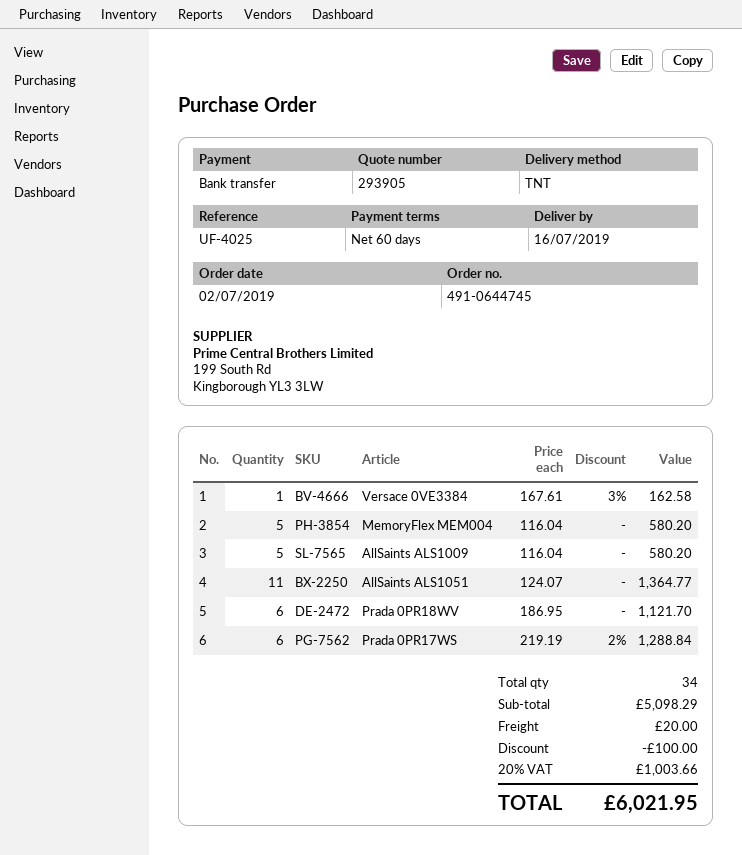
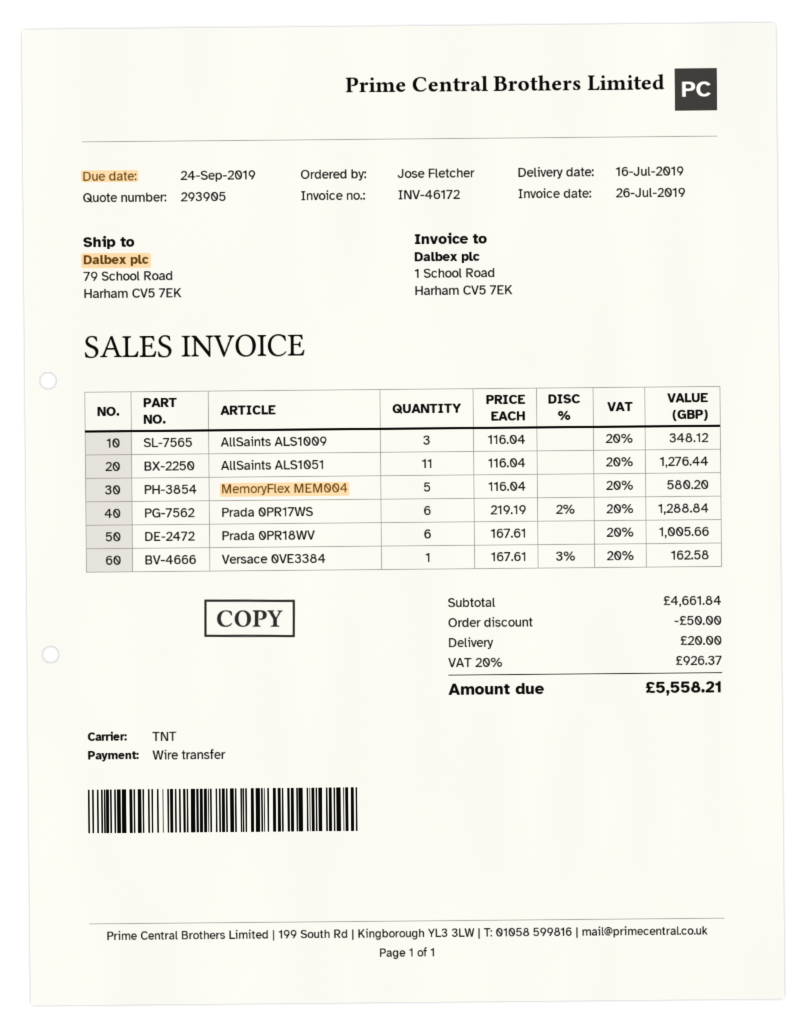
AllSaints ALS1009: 5 x 116.04 = 580.20 -> 3 x 116.04 = 348.12
AllSaints ALS1051: 11 x 124.07 = 1364.77 -> 11 x 116.04 = 1276.44
Prada 0PR18WV: 6 x 186.95 = 1121.70 -> 6 x 167.61 = 1005.66
subtotal: 5098.29 -> 4661.84
discount: 100.00 -> 50.00
tax: 20% = 1003.66 -> 20% = 926.37
total: 6021.95 -> 5558.21

